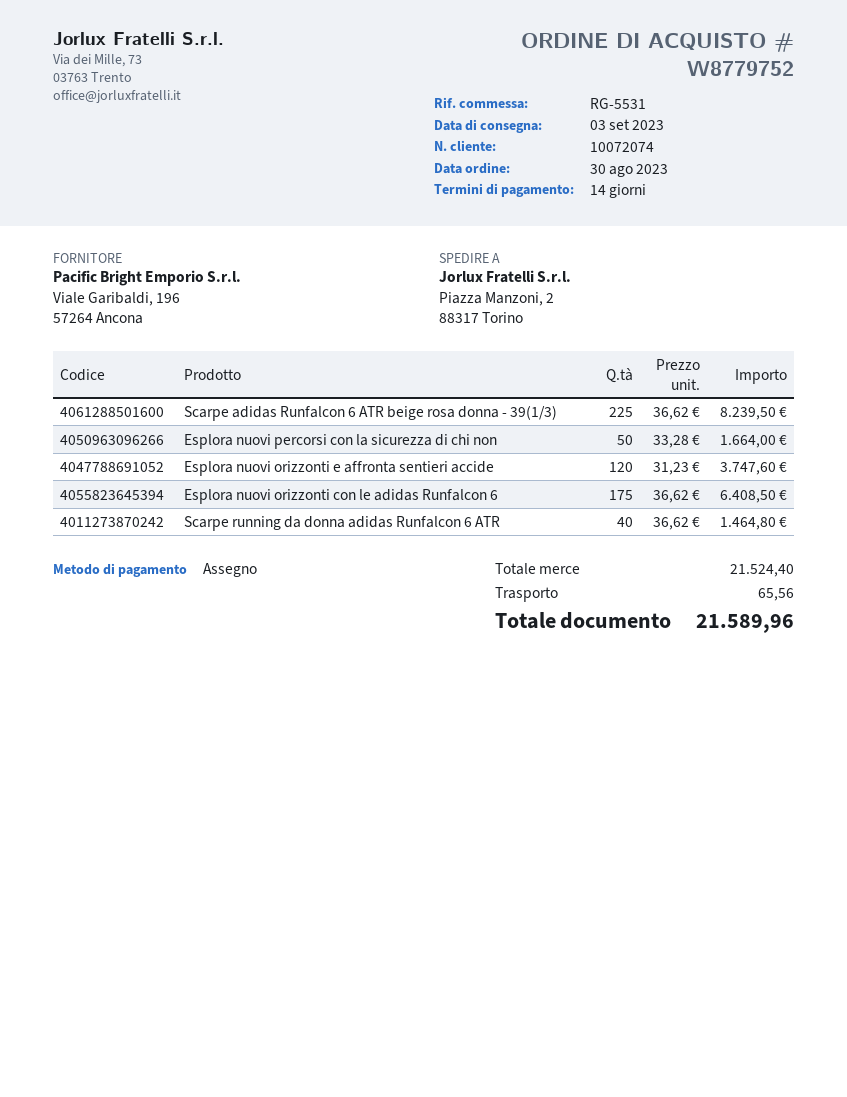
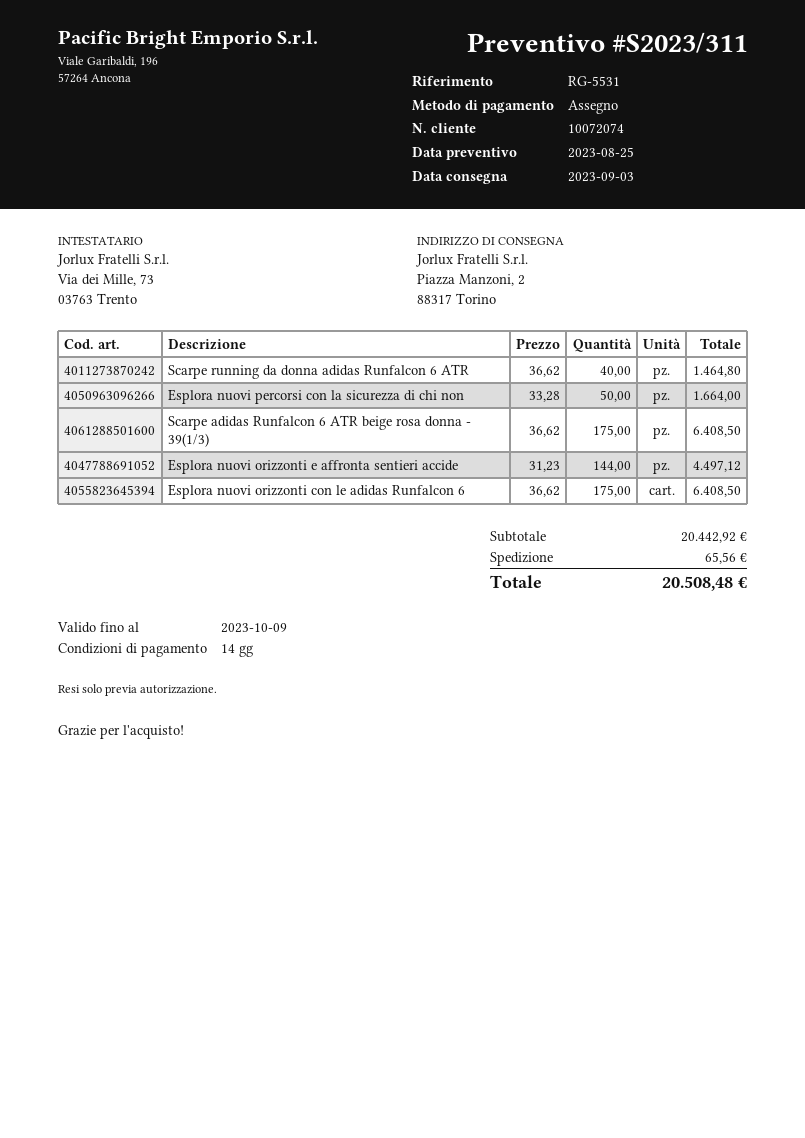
Scarpe adidas Runfalcon 6 ATR beige rosa donna - 39(1/3): 225 x 36.62 = 8239.50 -> 175 x 36.62 = 6408.50
Esplora nuovi orizzonti e affronta sentieri accide: 120 x 31.23 = 3747.60 -> 144 x 31.23 = 4497.12
subtotal: 21524.40 -> 20442.92
total: 21589.96 -> 20508.48

